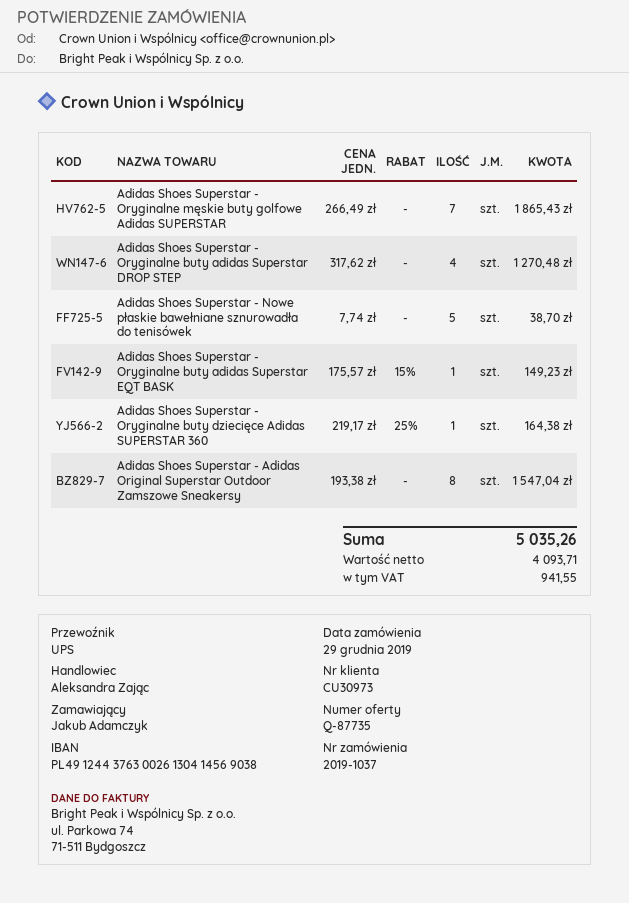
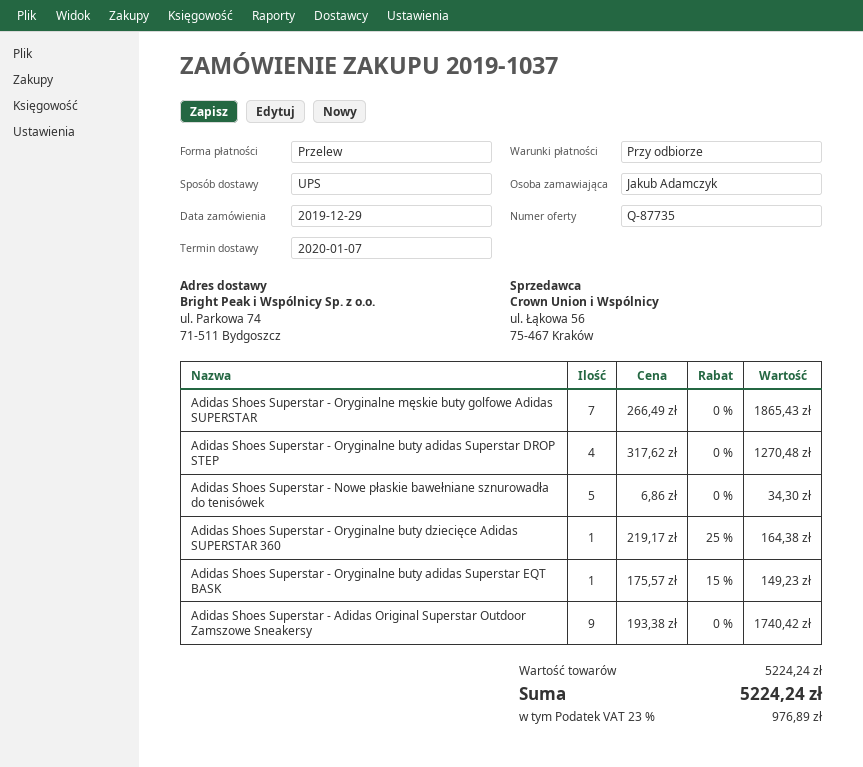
Adidas Shoes Superstar - Nowe płaskie bawełniane sznurowadła do tenisówek: 5 x 7.74 = 38.70 -> 5 x 6.86 = 34.30
Adidas Shoes Superstar - Adidas Original Superstar Outdoor Zamszowe Sneakersy: 8 x 193.38 = 1547.04 -> 9 x 193.38 = 1740.42
tax: 941.55 -> 976.89
total: 5035.26 -> 5224.24

